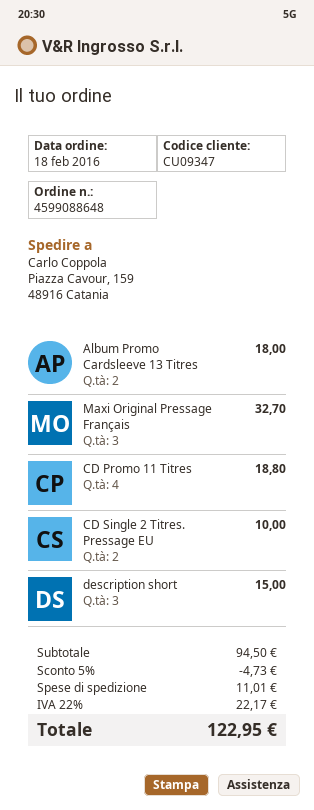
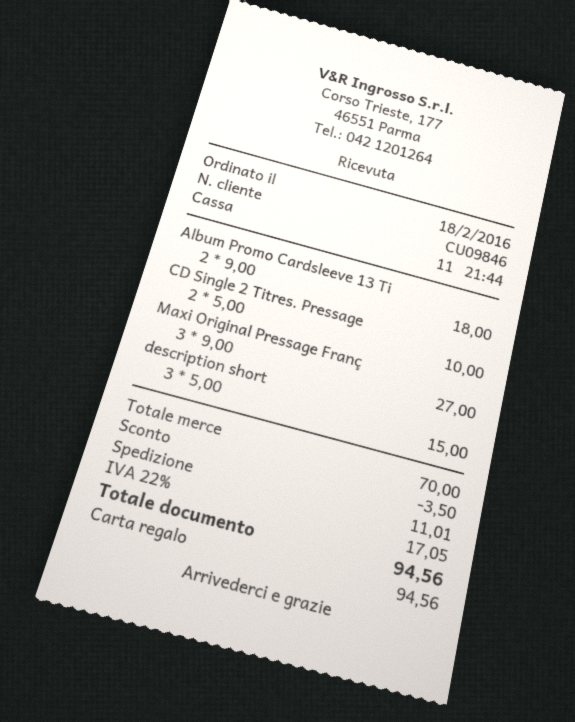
customer number: CU09347 -> CU09846
Maxi Original Pressage Français: 3 for 32.70 -> 3 for 27.00
CD Promo 11 Titres: 4 for 18.80 -> none
subtotal: 94.50 -> 70.00
discount: 4.73 -> 3.50
tax: 22% = 22.17 -> 22% = 17.05
total: 122.95 -> 94.56

